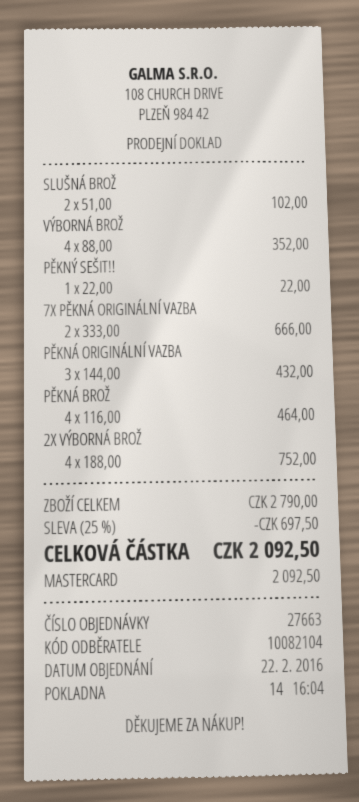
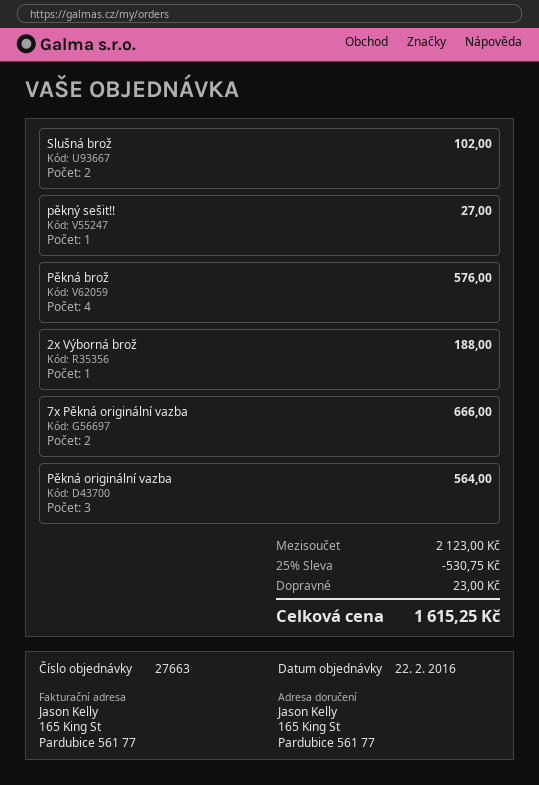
VÝBORNÁ BROŽ: 4 for 352.00 -> none
PĚKNÝ SEŠIT!!: 1 for 22.00 -> 1 for 27.00
PĚKNÁ ORIGINÁLNÍ VAZBA: 3 for 432.00 -> 3 for 564.00
PĚKNÁ BROŽ: 4 for 464.00 -> 4 for 576.00
2X VÝBORNÁ BROŽ: 4 for 752.00 -> 1 for 188.00
subtotal: 2790.00 -> 2123.00
discount: 25% = 697.50 -> 25% = 530.75
shipping: none -> 23.00
total: 2092.50 -> 1615.25

